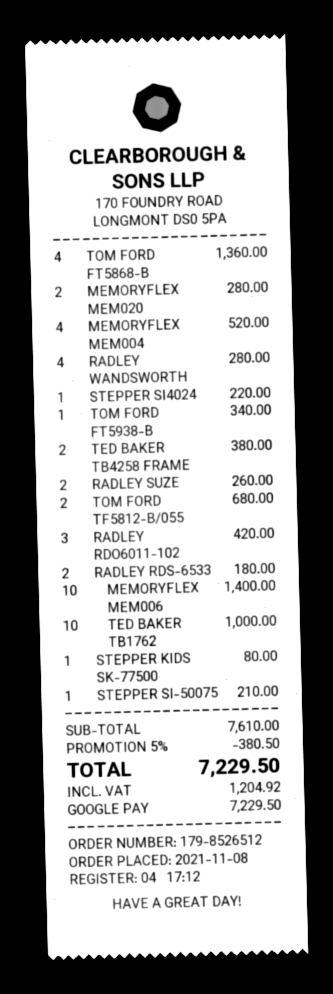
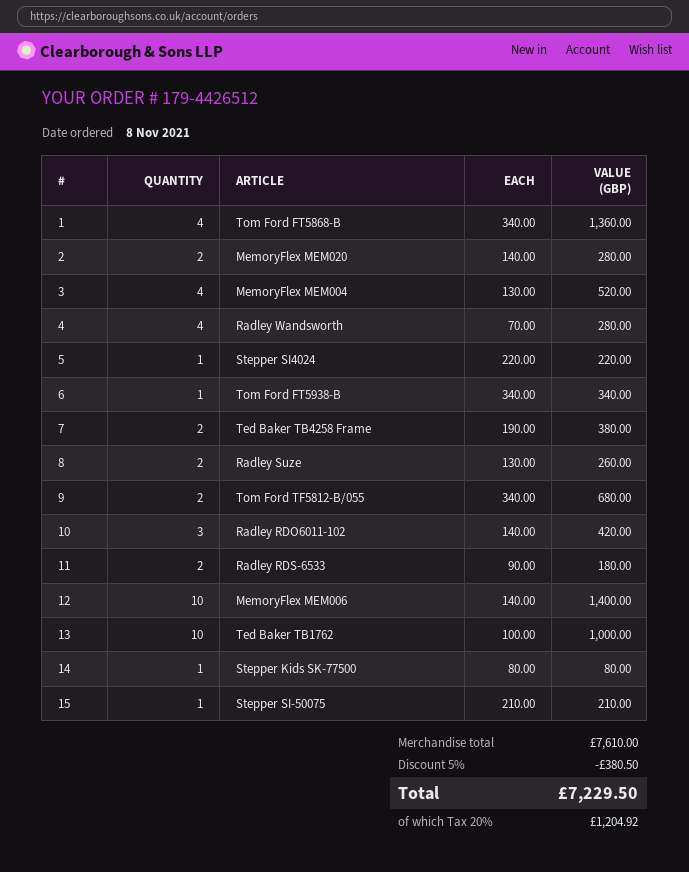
order number: 179-8526512 -> 179-4426512

